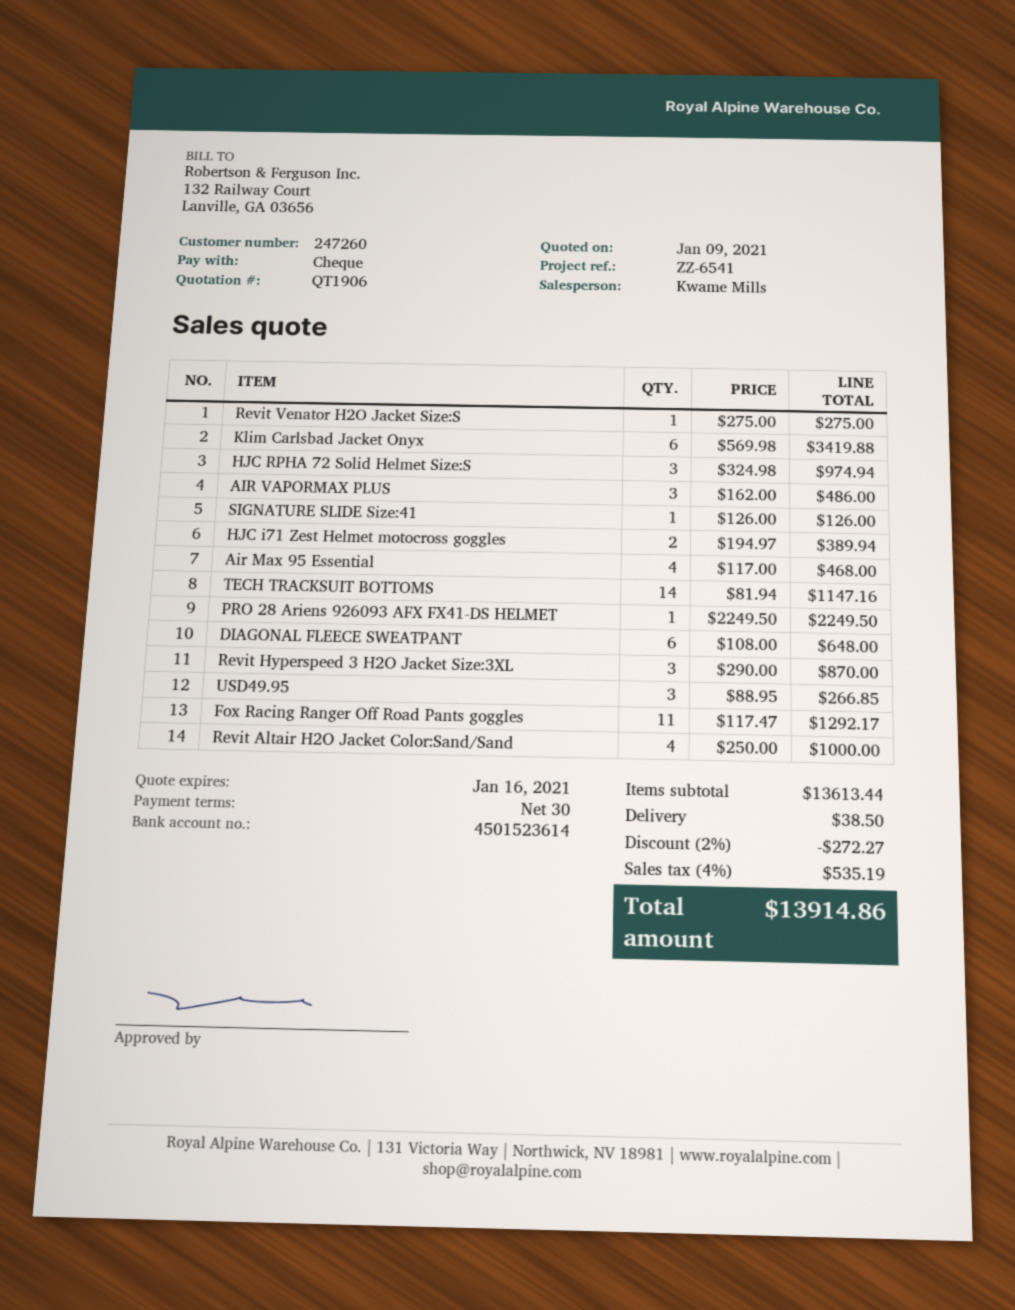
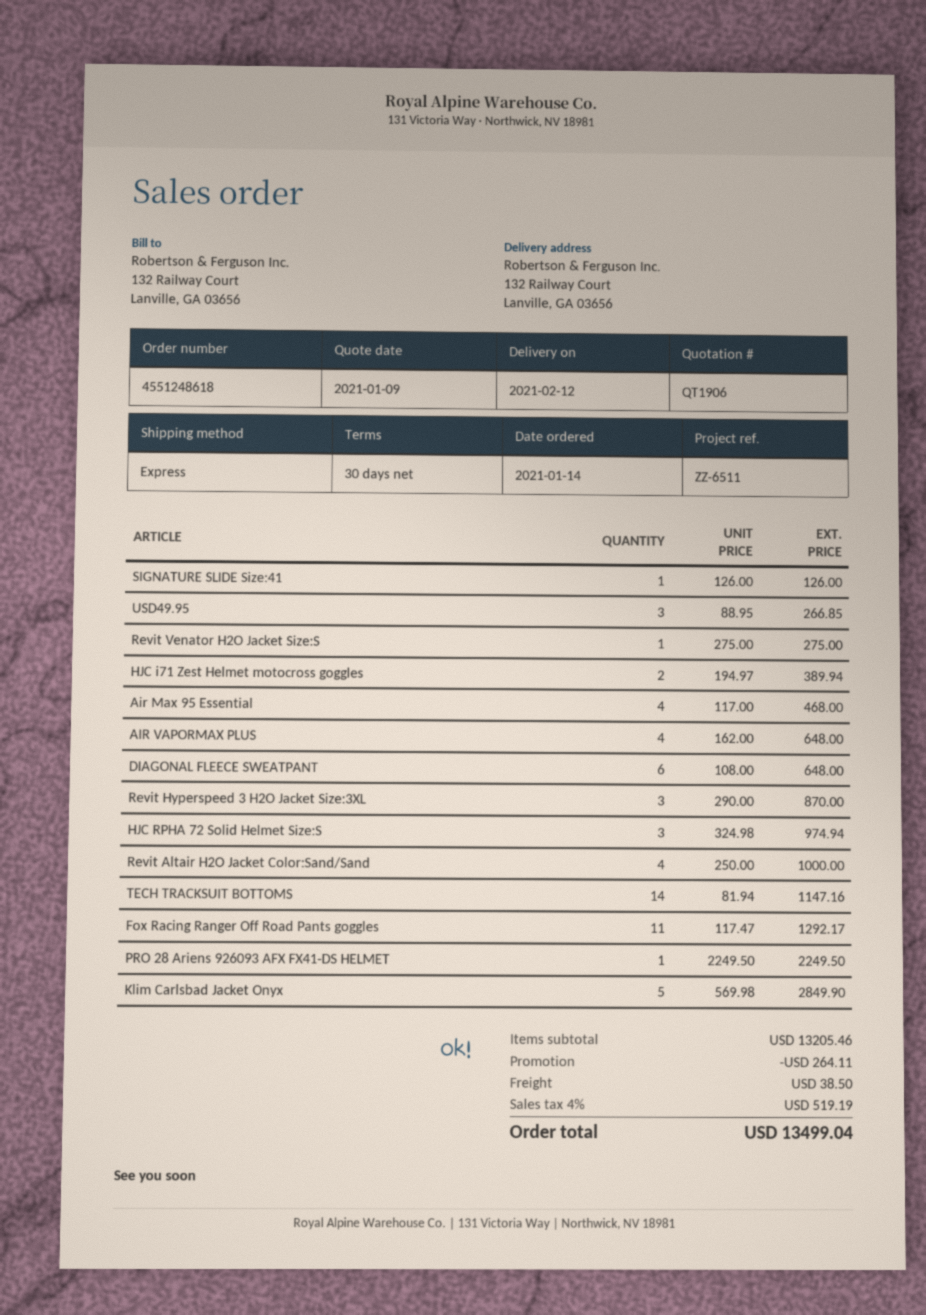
reference: ZZ-6541 -> ZZ-6511
Klim Carlsbad Jacket Onyx: 6 x 569.98 = 3419.88 -> 5 x 569.98 = 2849.90
AIR VAPORMAX PLUS: 3 x 162.00 = 486.00 -> 4 x 162.00 = 648.00
subtotal: 13613.44 -> 13205.46
discount: 272.27 -> 264.11
tax: 4% = 535.19 -> 4% = 519.19
total: 13914.86 -> 13499.04

